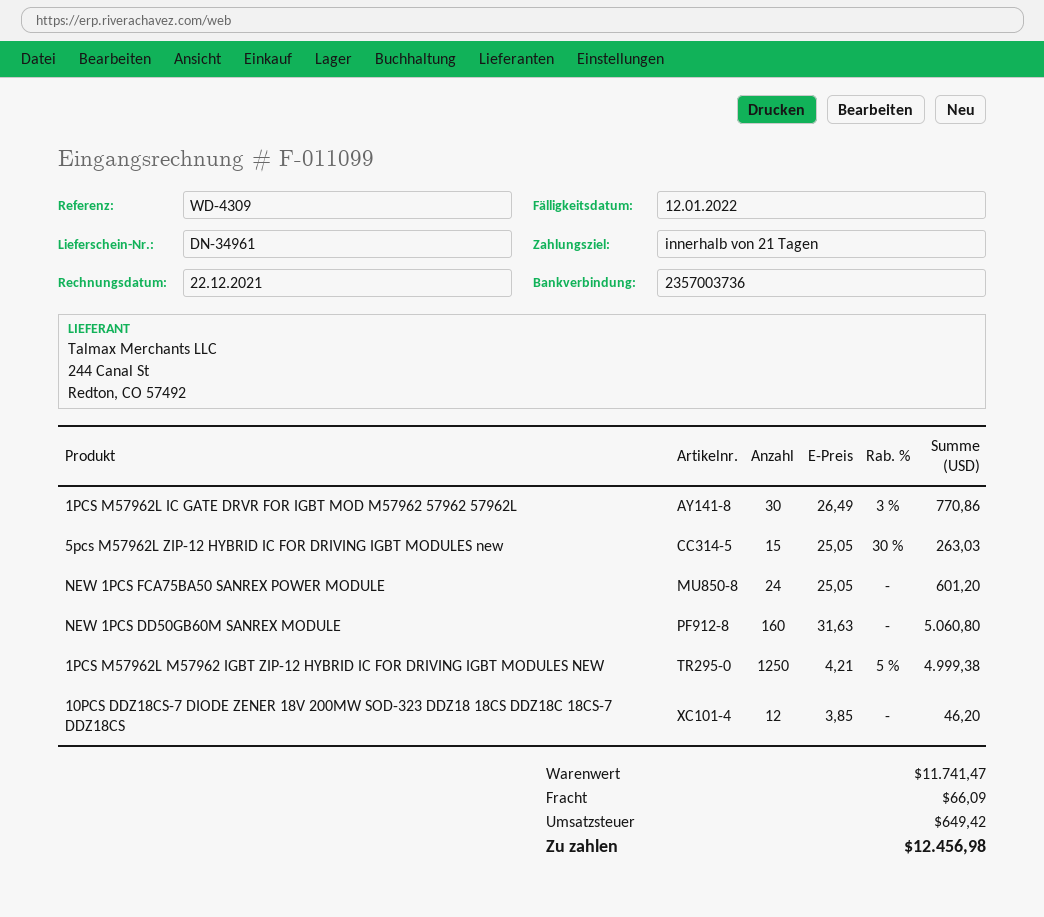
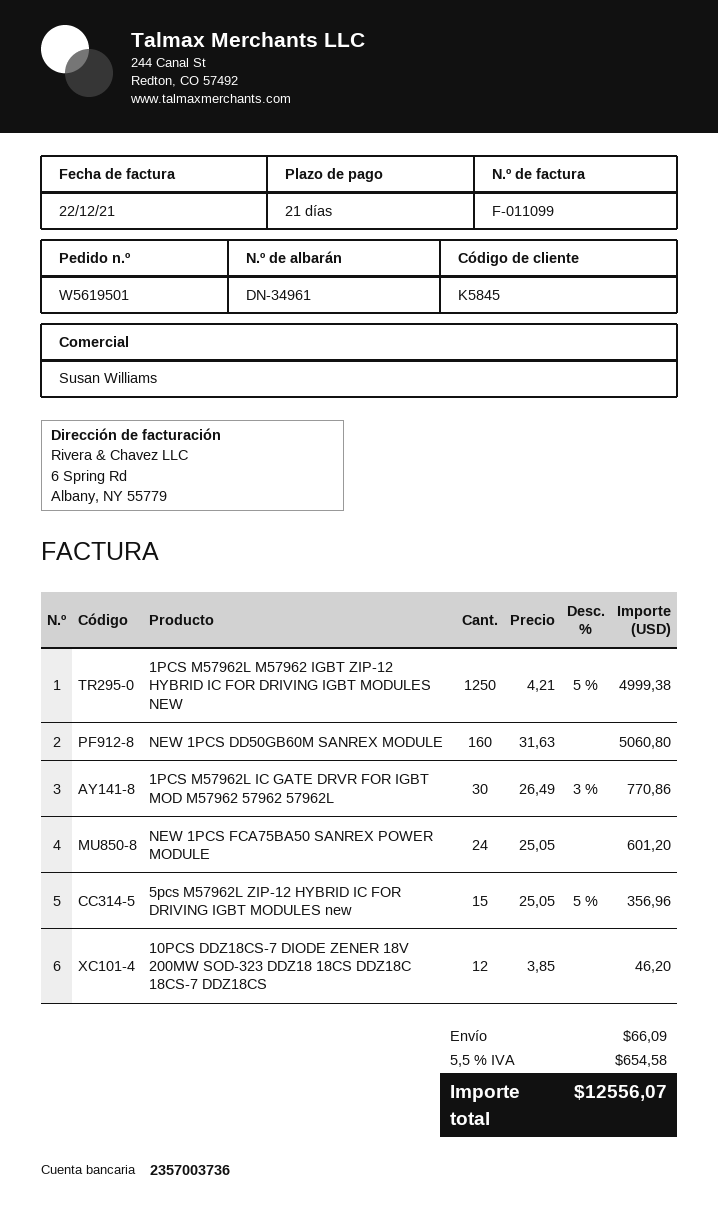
5pcs M57962L ZIP-12 HYBRID IC FOR DRIVING IGBT MODULES new: 15 x 25.05 - 30% = 263.03 -> 15 x 25.05 - 5% = 356.96
tax: 649.42 -> 654.58
total: 12456.98 -> 12556.07

